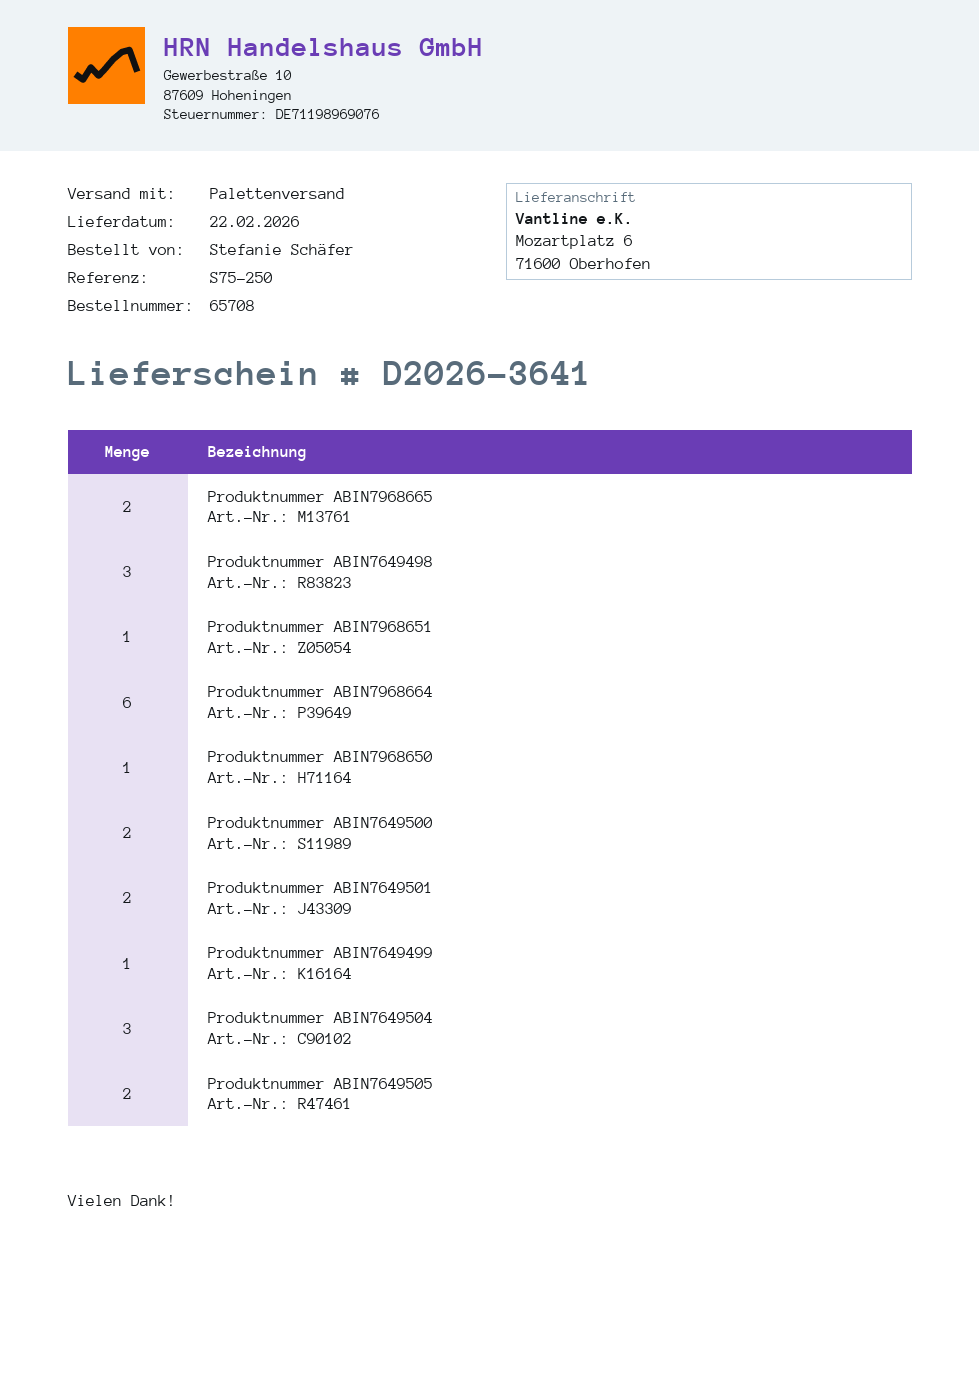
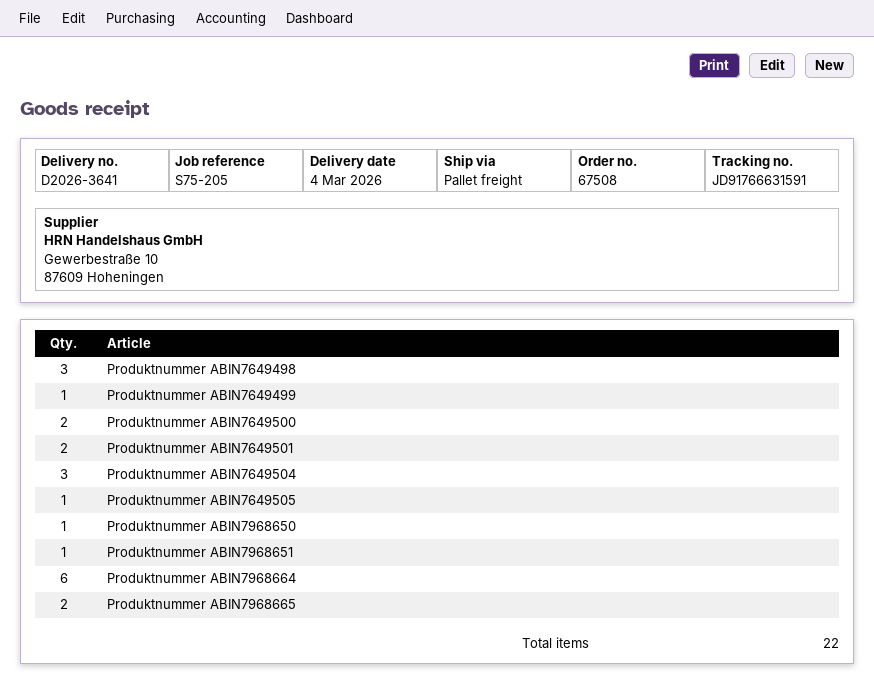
order number: 65708 -> 67508
delivery date: 2026-02-22 -> 2026-03-04
reference: S75-250 -> S75-205
Produktnummer ABIN7649505: 2 -> 1

